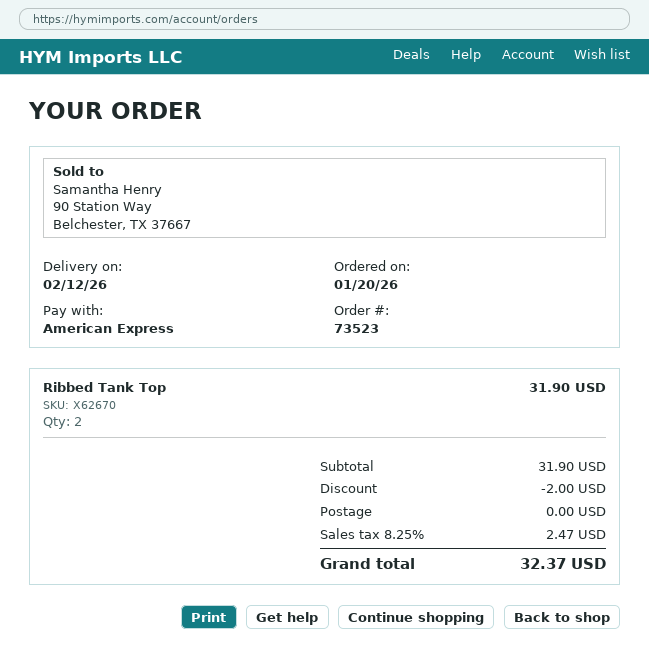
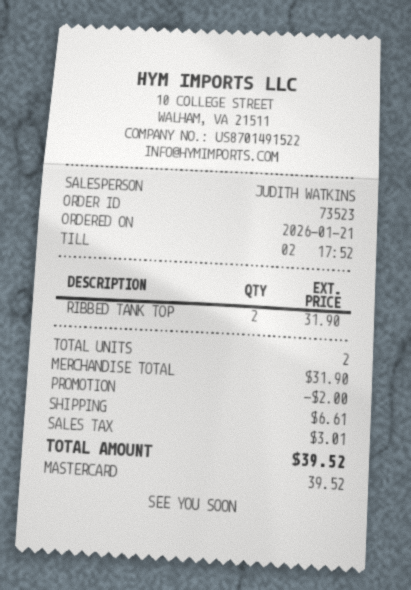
order date: 2026-01-20 -> 2026-01-21
payment method: American Express -> Mastercard
shipping: 0.00 -> 6.61
tax: 2.47 -> 3.01
total: 32.37 -> 39.52

